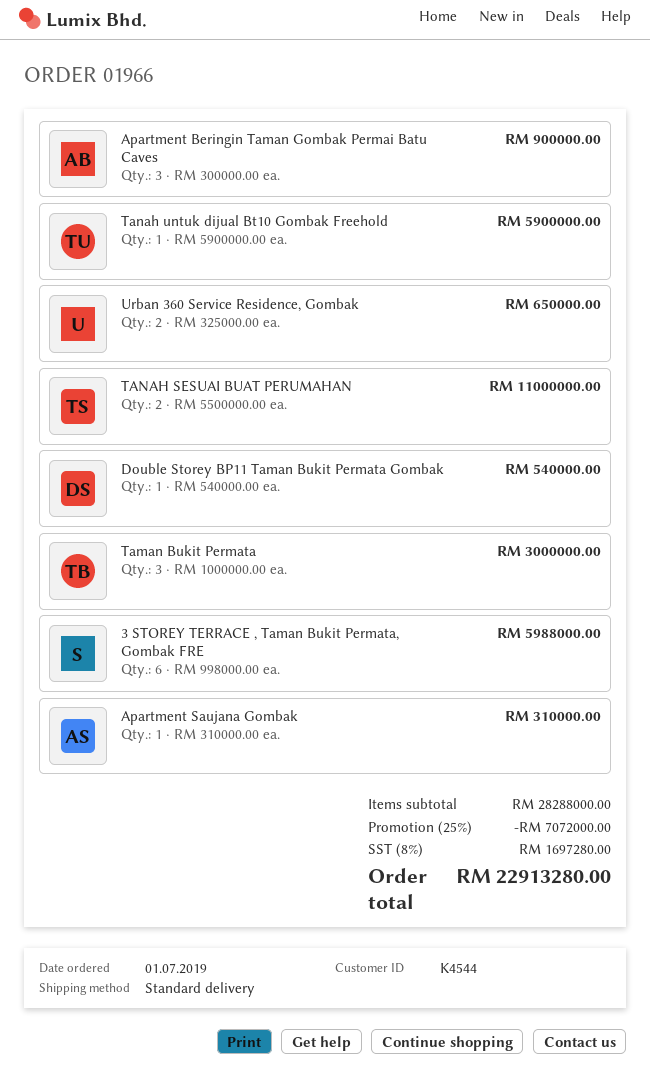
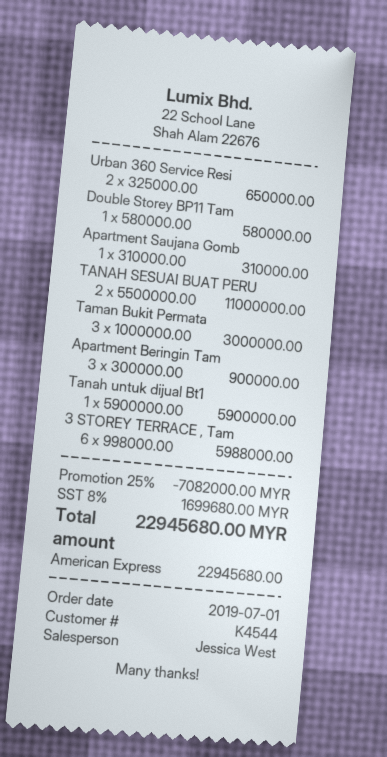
Double Storey BP11 Taman Bukit Permata Gombak: 1 x 540000.00 = 540000.00 -> 1 x 580000.00 = 580000.00
discount: 25% = 7072000.00 -> 25% = 7082000.00
tax: 8% = 1697280.00 -> 8% = 1699680.00
total: 22913280.00 -> 22945680.00

